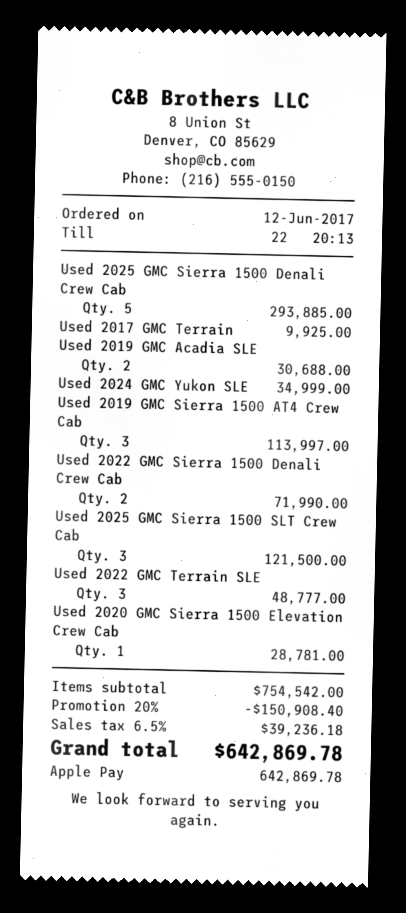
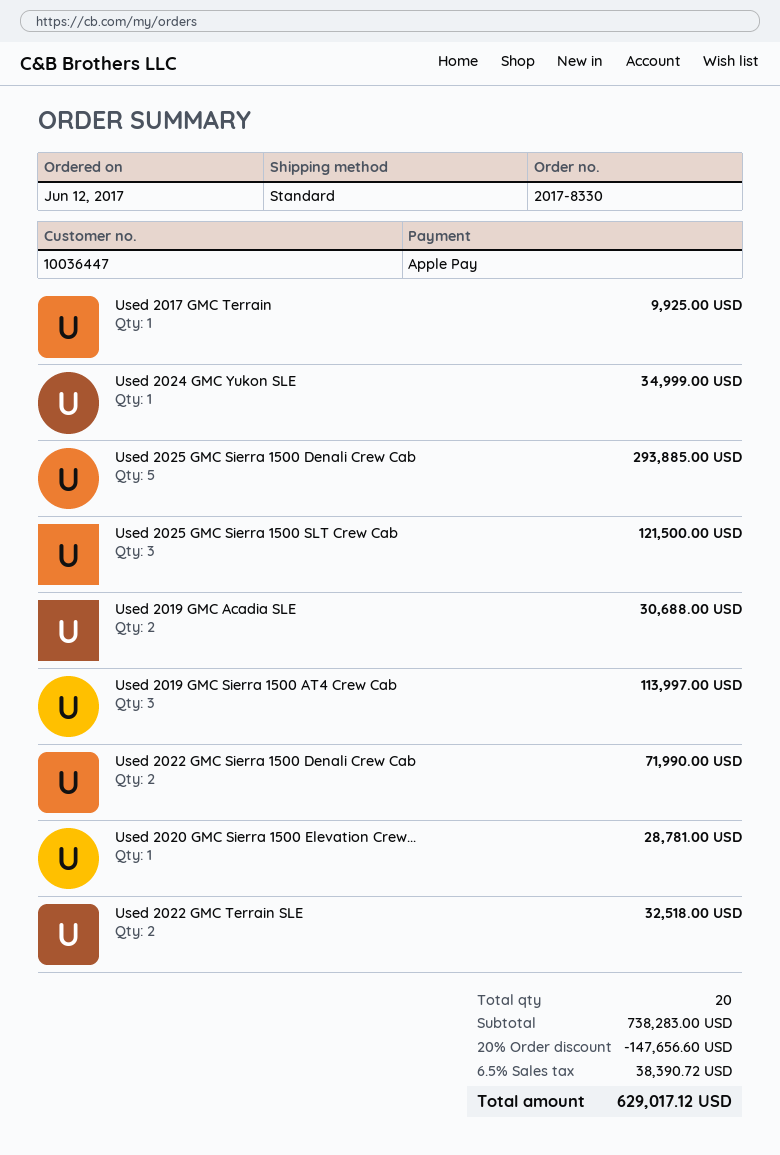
Used 2022 GMC Terrain SLE: 3 for 48777.00 -> 2 for 32518.00
subtotal: 754542.00 -> 738283.00
discount: 20% = 150908.40 -> 20% = 147656.60
tax: 6.5% = 39236.18 -> 6.5% = 38390.72
total: 642869.78 -> 629017.12

